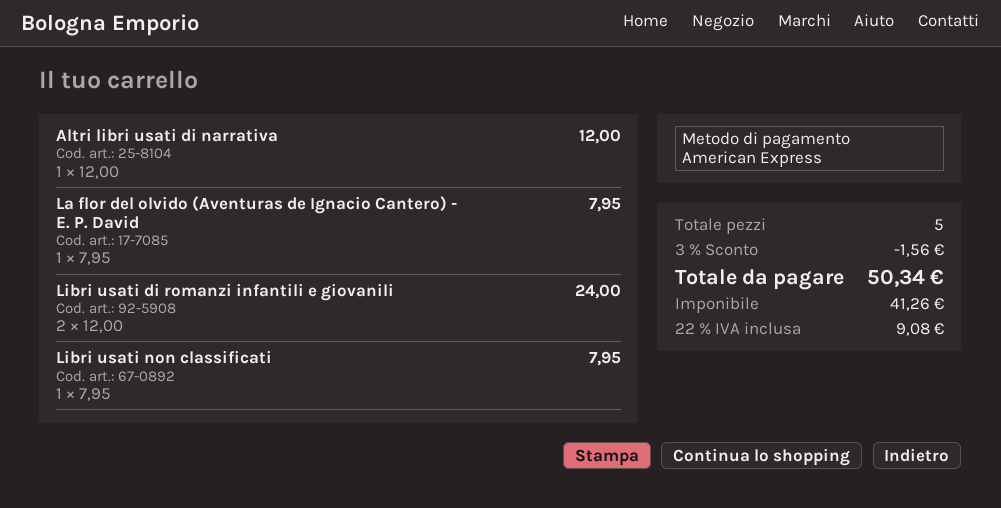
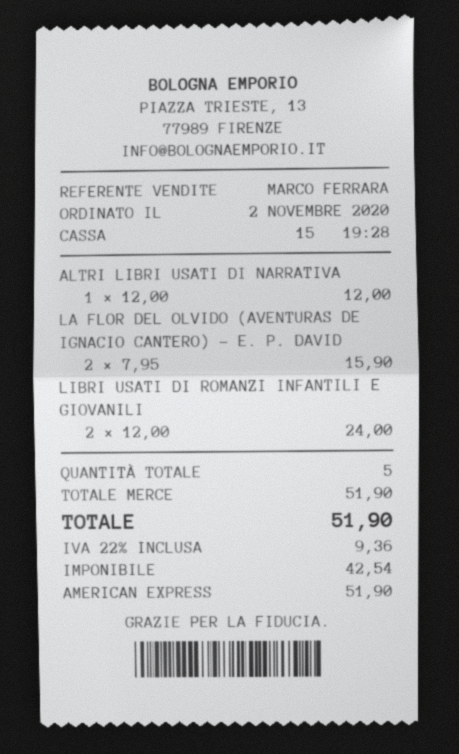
La flor del olvido (Aventuras de Ignacio Cantero) - E. P. David: 1 x 7.95 = 7.95 -> 2 x 7.95 = 15.90
Libri usati non classificati: 1 x 7.95 = 7.95 -> none
discount: 3% = 1.56 -> none
net: 41.26 -> 42.54
tax: 22% = 9.08 -> 22% = 9.36
total: 50.34 -> 51.90

